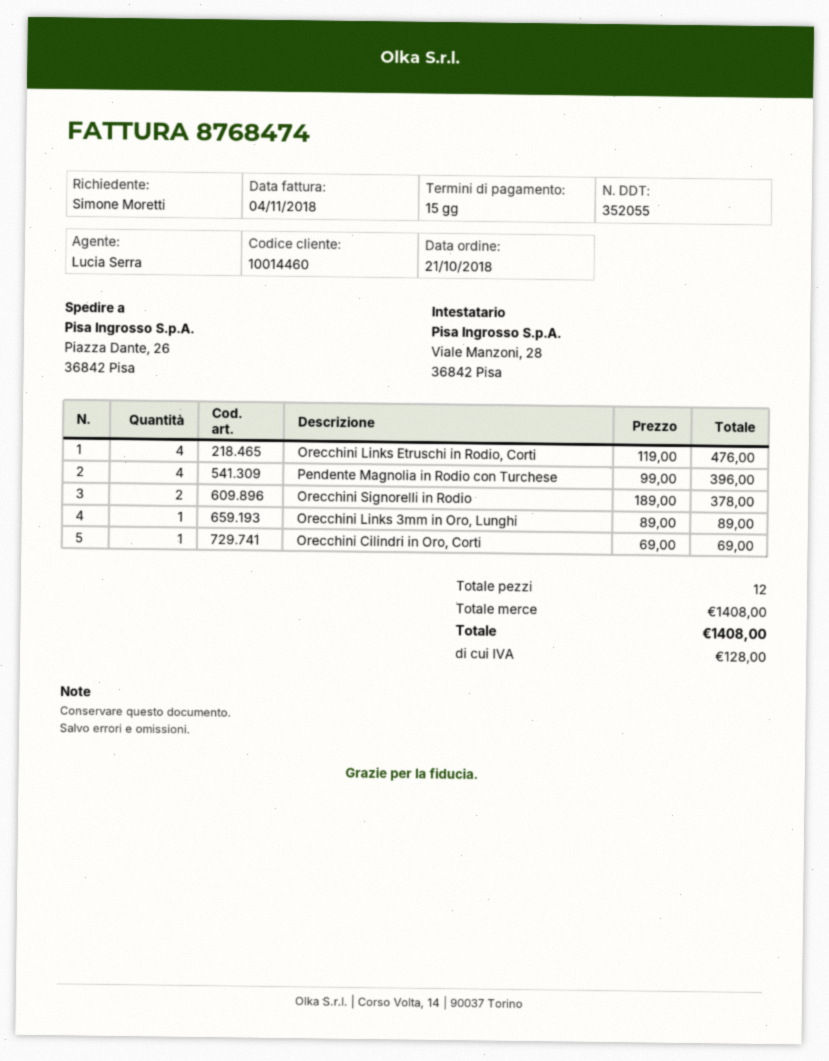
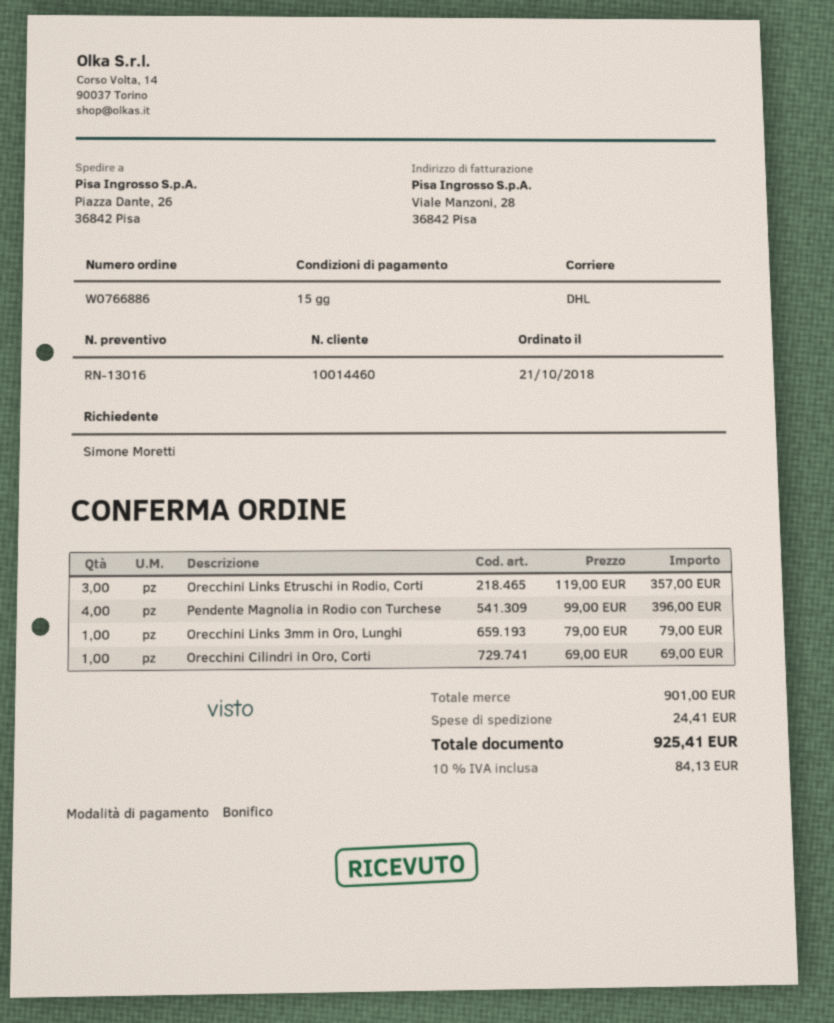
Orecchini Links Etruschi in Rodio, Corti: 4 x 119.00 = 476.00 -> 3 x 119.00 = 357.00
Orecchini Signorelli in Rodio: 2 x 189.00 = 378.00 -> none
Orecchini Links 3mm in Oro, Lunghi: 1 x 89.00 = 89.00 -> 1 x 79.00 = 79.00
subtotal: 1408.00 -> 901.00
shipping: none -> 24.41
tax: 128.00 -> 84.13
total: 1408.00 -> 925.41

